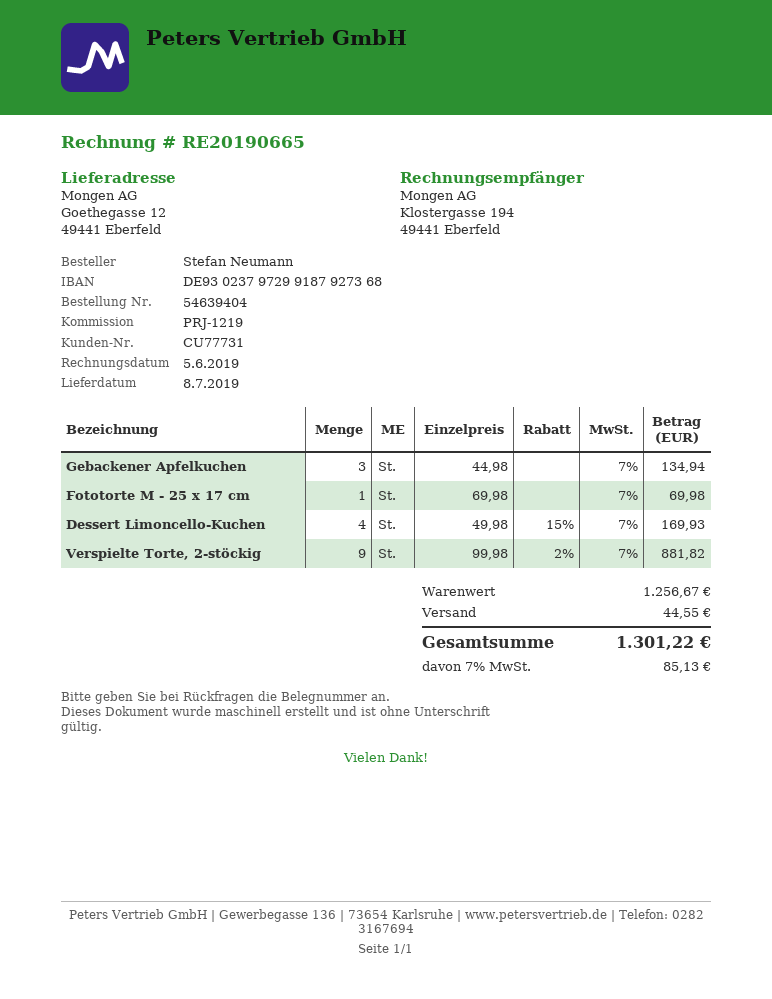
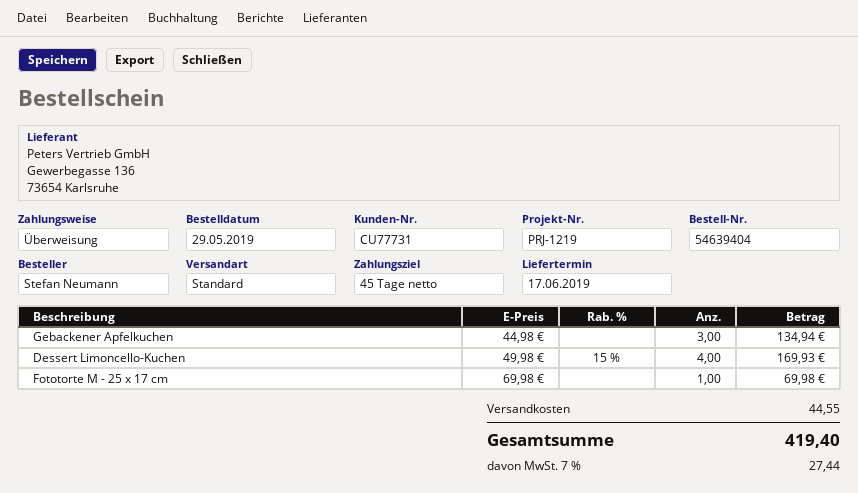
delivery date: 2019-07-08 -> 2019-06-17
Verspielte Torte, 2-stöckig: 9 x 99.98 - 2% = 881.82 -> none
tax: 7% = 85.13 -> 7% = 27.44
total: 1301.22 -> 419.40

